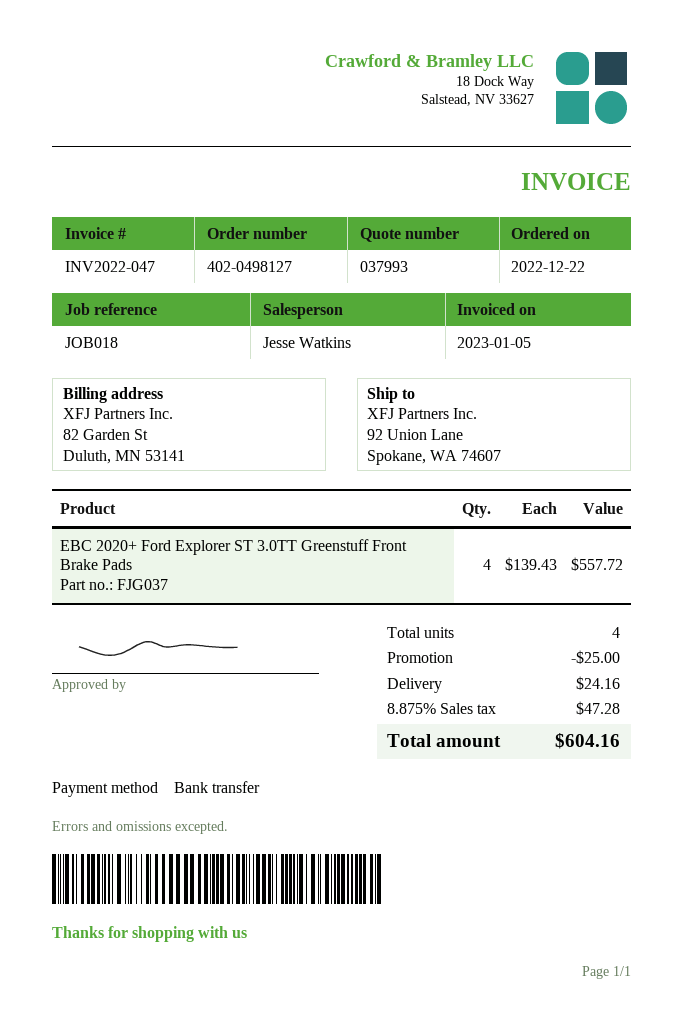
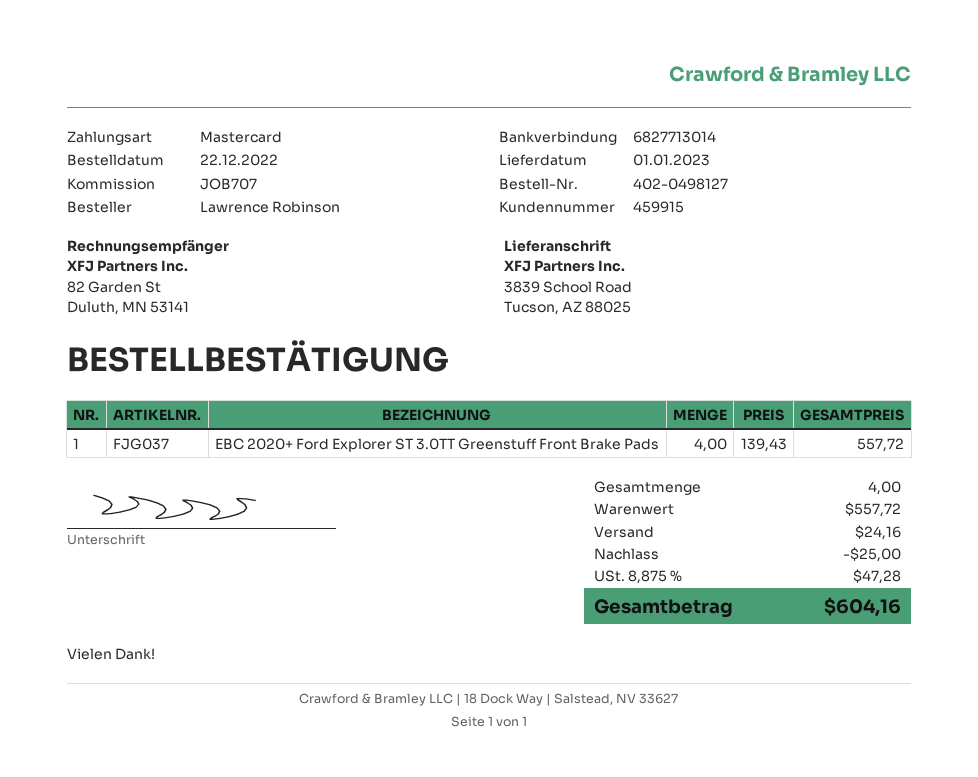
reference: JOB018 -> JOB707
payment method: bank transfer -> Mastercard
ship to: 92 Union Lane, Spokane, WA 74607 -> 3839 School Road, Tucson, AZ 88025

